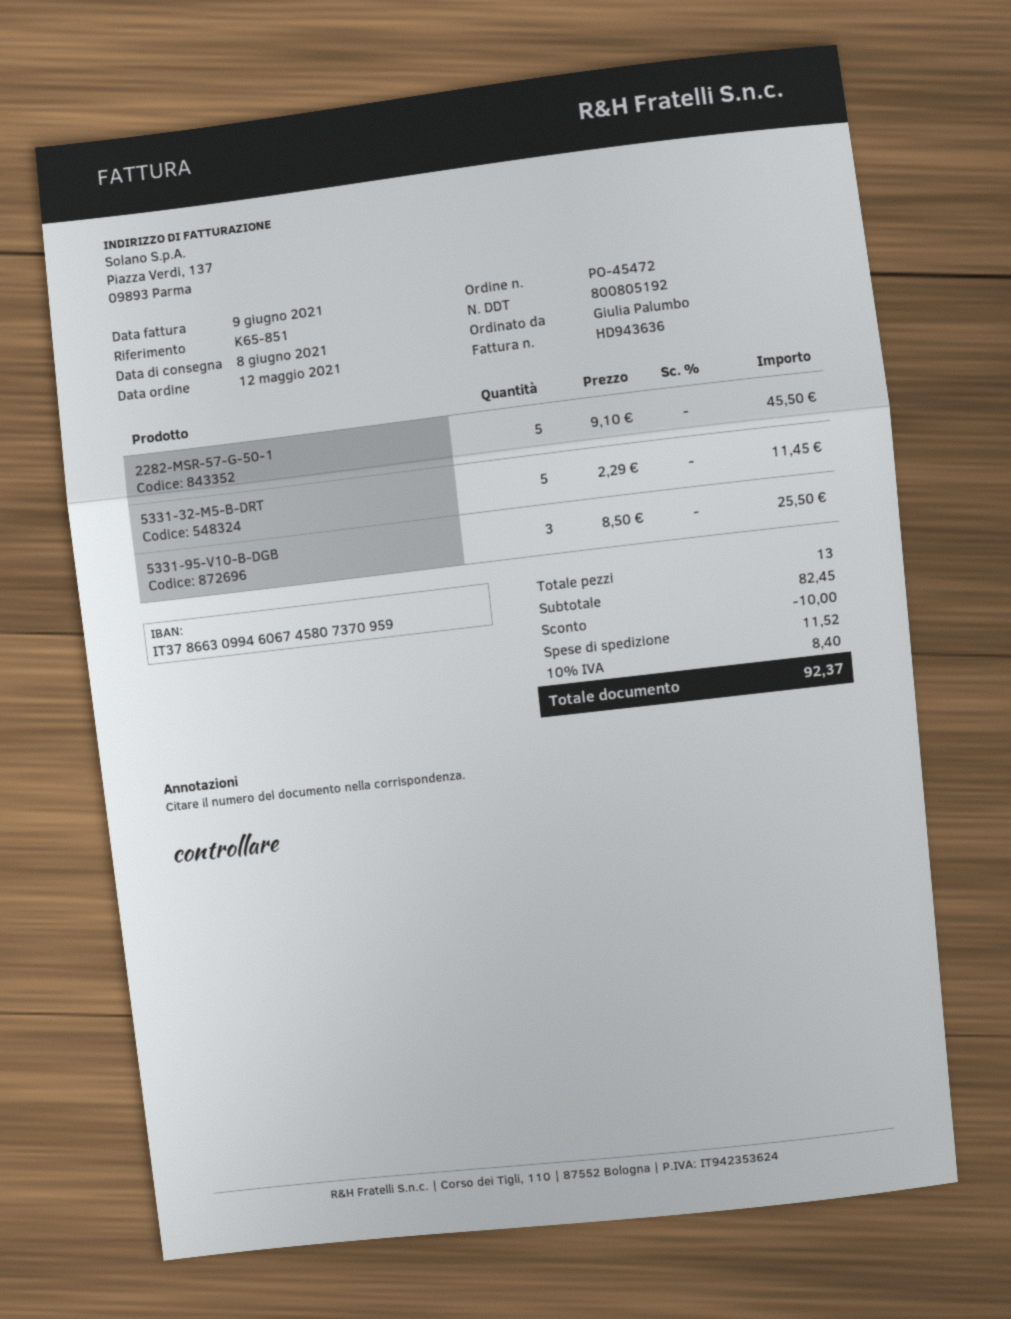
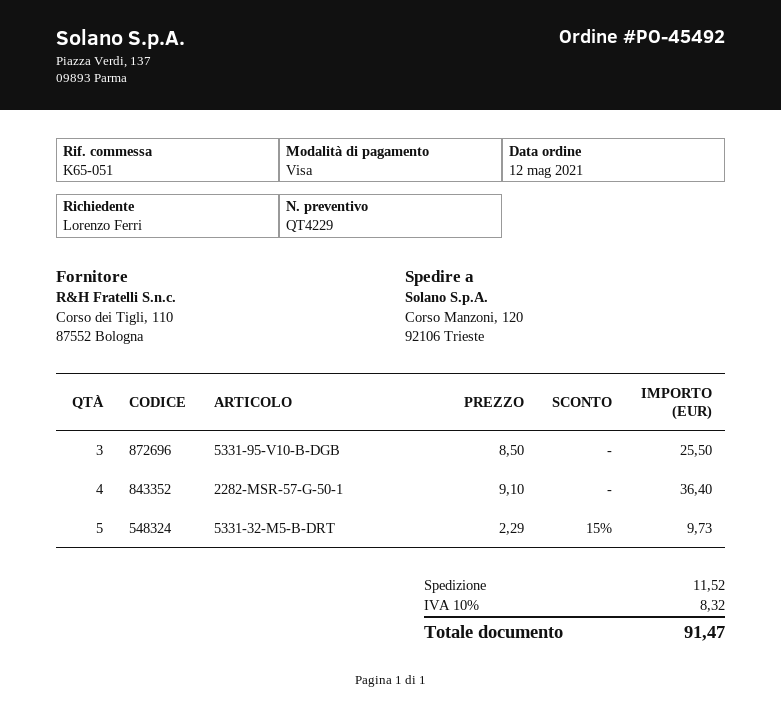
order number: PO-45472 -> PO-45492
reference: K65-851 -> K65-051
ordered by: Giulia Palumbo -> Lorenzo Ferri
2282-MSR-57-G-50-1: 5 x 9.10 = 45.50 -> 4 x 9.10 = 36.40
5331-32-M5-B-DRT: 5 x 2.29 = 11.45 -> 5 x 2.29 - 15% = 9.73
discount: 10.00 -> none
tax: 10% = 8.40 -> 10% = 8.32
total: 92.37 -> 91.47

